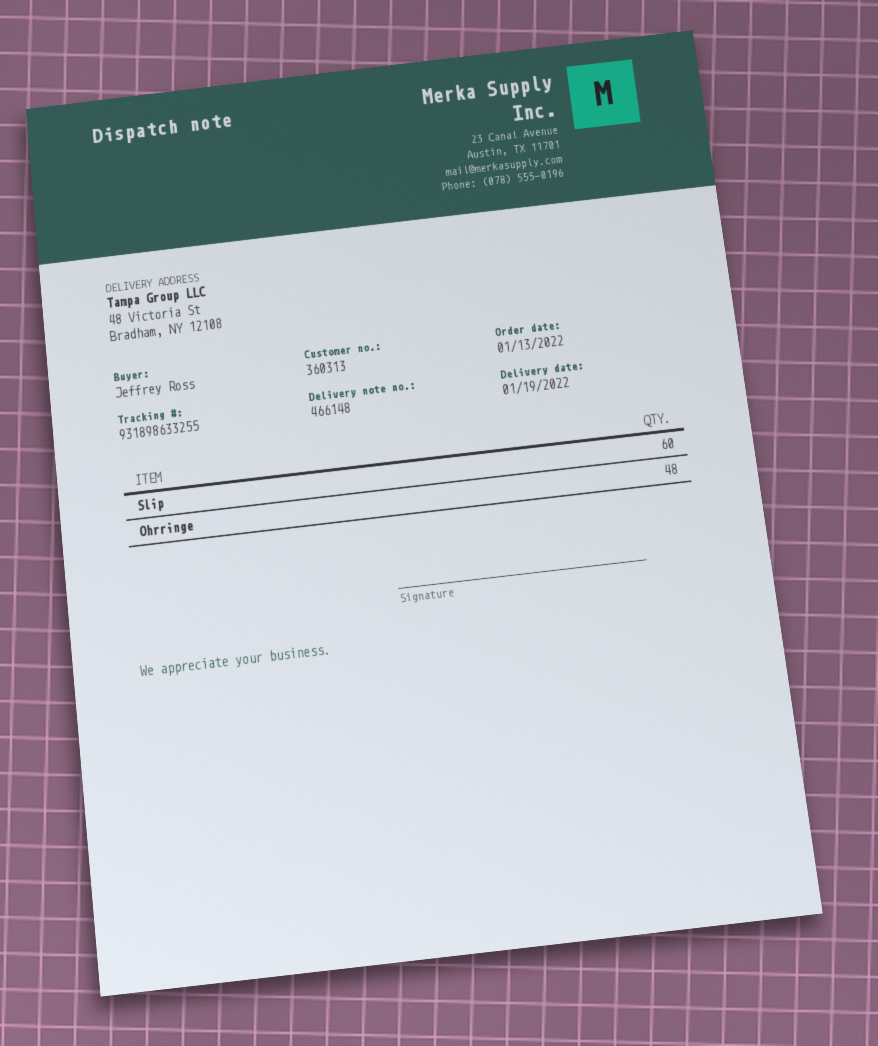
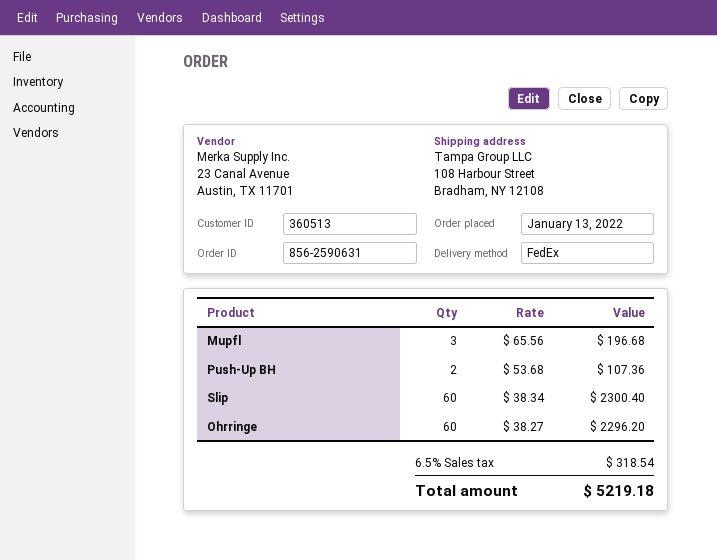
customer number: 360313 -> 360513
ship to: 48 Victoria St, Bradham, NY 12108 -> 108 Harbour Street, Bradham, NY 12108
Ohrringe: 48 -> 60
Mupfl: none -> 3
Push-Up BH: none -> 2

